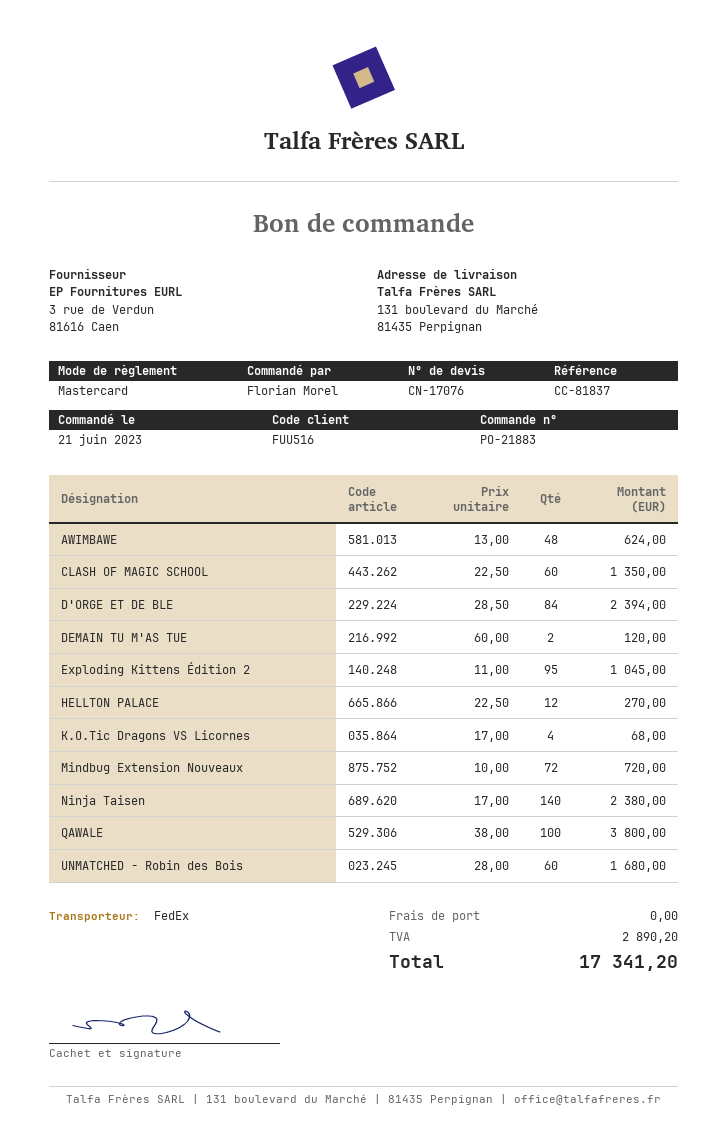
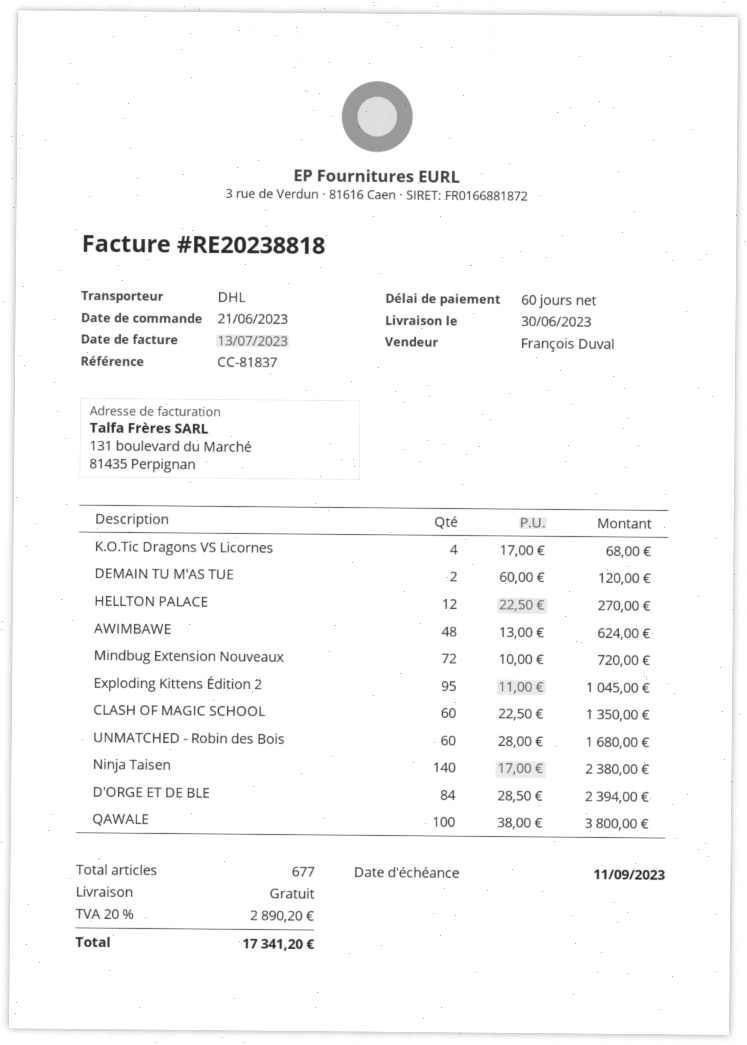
shipping method: FedEx -> DHL

